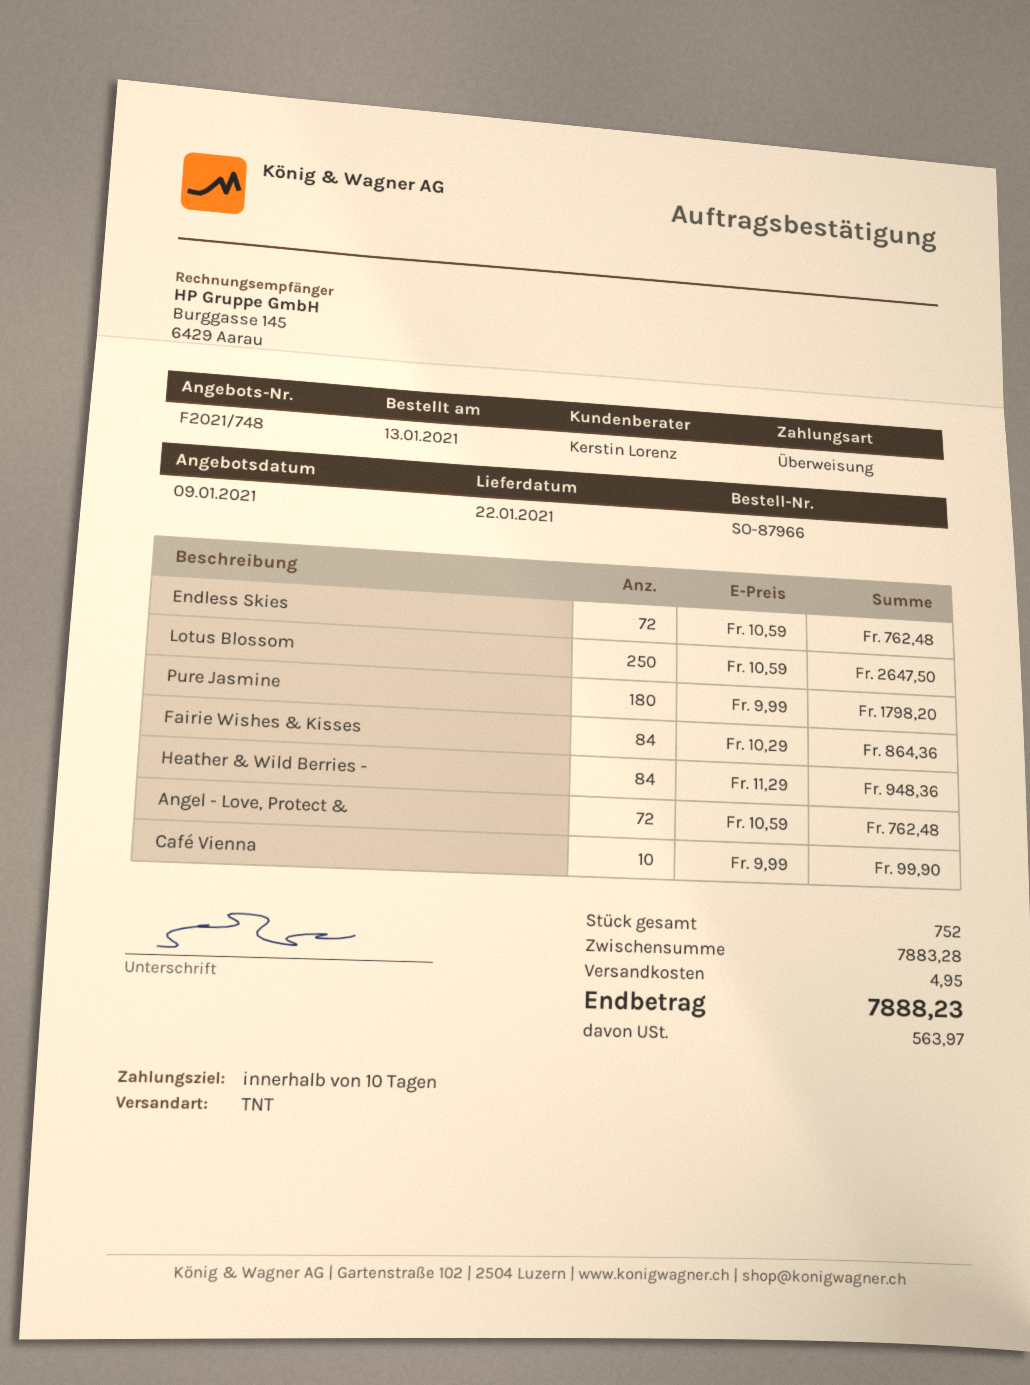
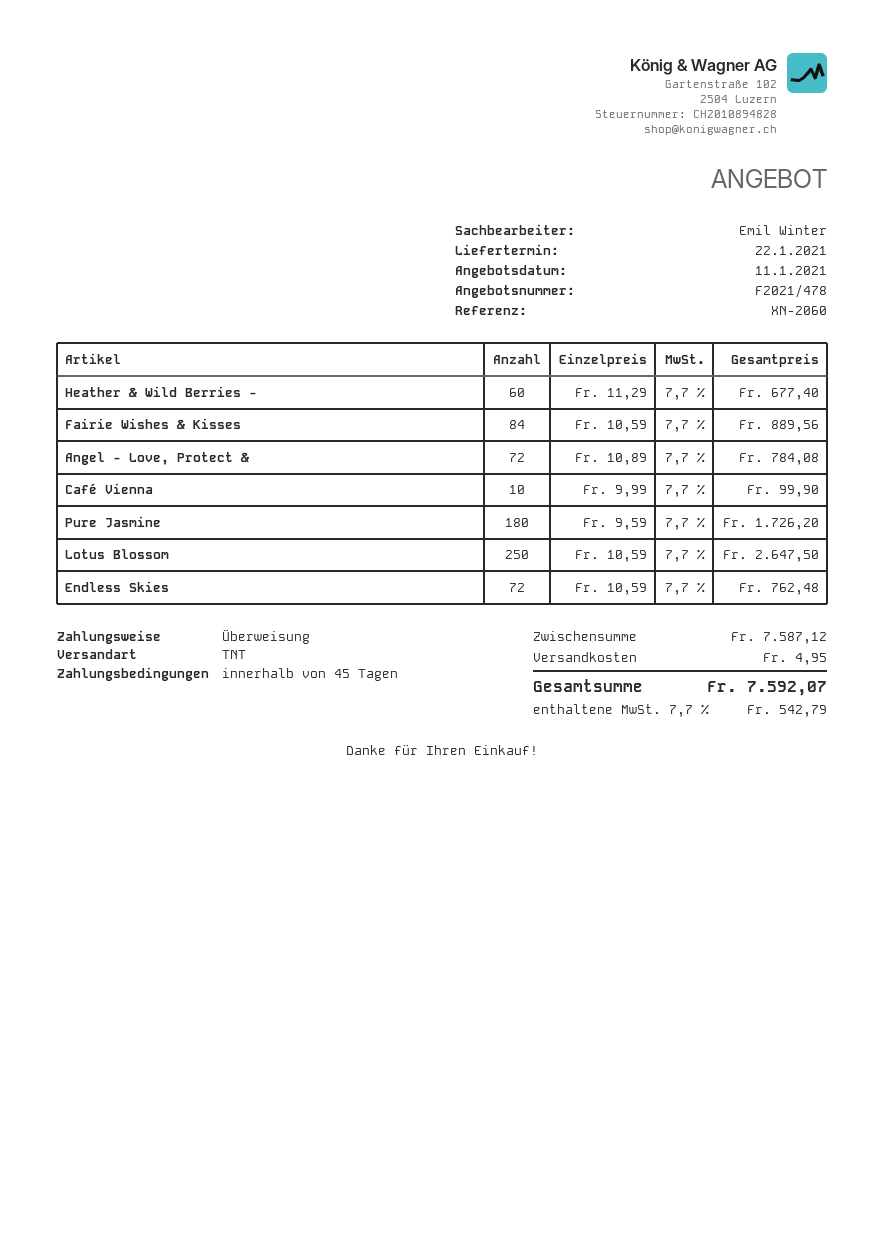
quote number: F2021/748 -> F2021/478
quote date: 2021-01-09 -> 2021-01-11
payment terms: 10 days -> 45 days
sales rep: Kerstin Lorenz -> Emil Winter
Pure Jasmine: 180 x 9.99 = 1798.20 -> 180 x 9.59 = 1726.20
Fairie Wishes & Kisses: 84 x 10.29 = 864.36 -> 84 x 10.59 = 889.56
Heather & Wild Berries -: 84 x 11.29 = 948.36 -> 60 x 11.29 = 677.40
Angel - Love, Protect &: 72 x 10.59 = 762.48 -> 72 x 10.89 = 784.08
subtotal: 7883.28 -> 7587.12
tax: 563.97 -> 542.79
total: 7888.23 -> 7592.07

